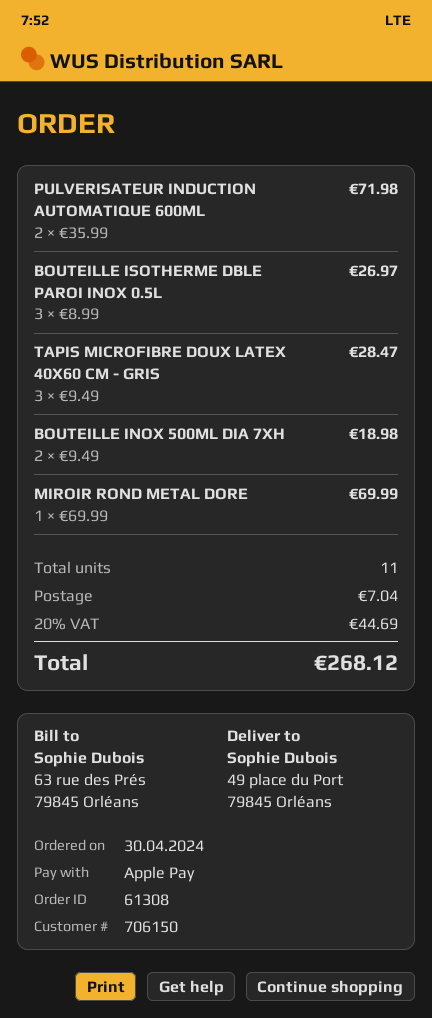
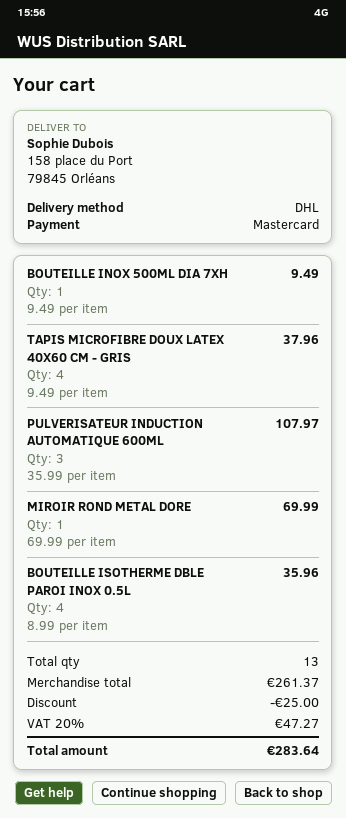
payment method: Apple Pay -> Mastercard
ship to: 49 place du Port, 79845 Orléans -> 158 place du Port, 79845 Orléans
PULVERISATEUR INDUCTION AUTOMATIQUE 600ML: 2 x 35.99 = 71.98 -> 3 x 35.99 = 107.97
BOUTEILLE ISOTHERME DBLE PAROI INOX 0.5L: 3 x 8.99 = 26.97 -> 4 x 8.99 = 35.96
TAPIS MICROFIBRE DOUX LATEX 40X60 CM - GRIS: 3 x 9.49 = 28.47 -> 4 x 9.49 = 37.96
BOUTEILLE INOX 500ML DIA 7XH: 2 x 9.49 = 18.98 -> 1 x 9.49 = 9.49
total quantity: 11 -> 13
discount: none -> 25.00
shipping: 7.04 -> none
tax: 20% = 44.69 -> 20% = 47.27
total: 268.12 -> 283.64

